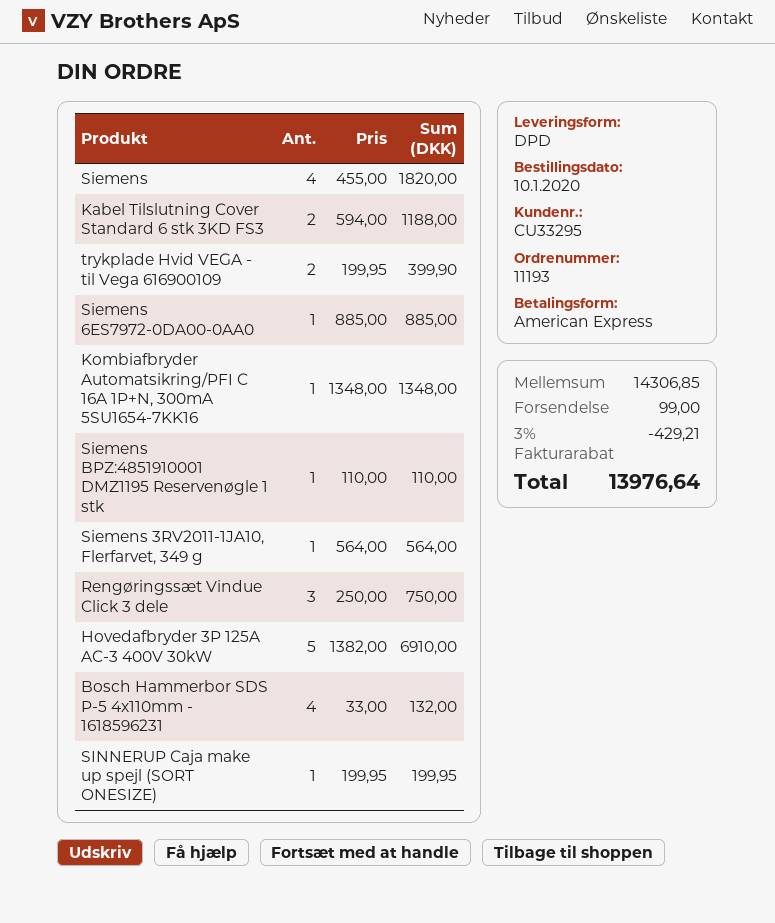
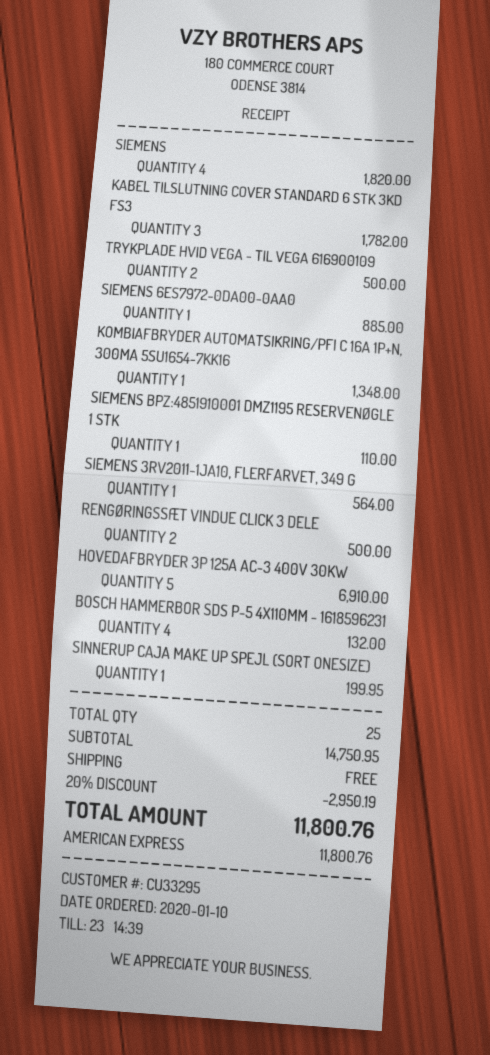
Kabel Tilslutning Cover Standard 6 stk 3KD FS3: 2 for 1188.00 -> 3 for 1782.00
trykplade Hvid VEGA - til Vega 616900109: 2 for 399.90 -> 2 for 500.00
Rengøringssæt Vindue Click 3 dele: 3 for 750.00 -> 2 for 500.00
subtotal: 14306.85 -> 14750.95
discount: 3% = 429.21 -> 20% = 2950.19
shipping: 99.00 -> 0.00
total: 13976.64 -> 11800.76

